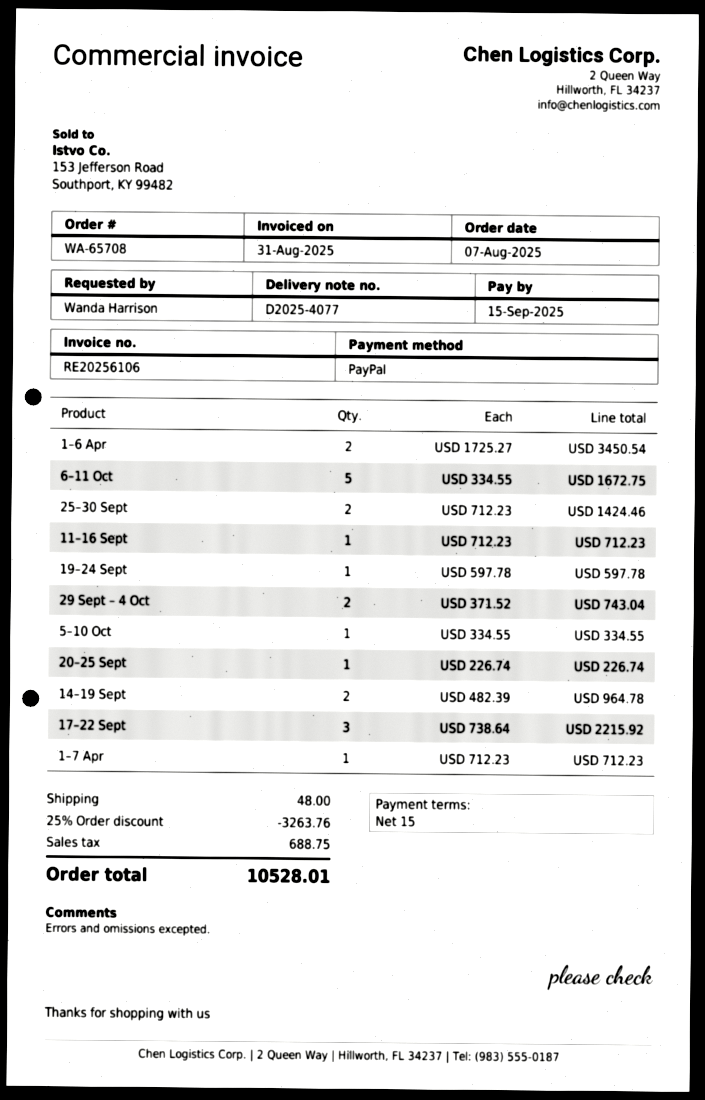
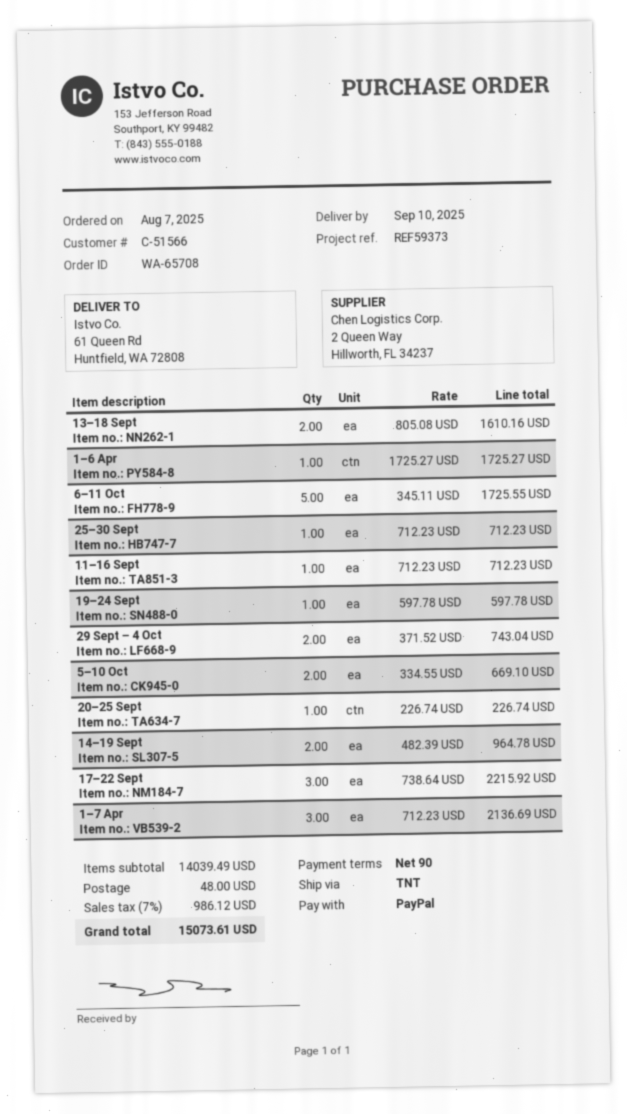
payment terms: 15 days -> 90 days
1–6 Apr: 2 x 1725.27 = 3450.54 -> 1 x 1725.27 = 1725.27
6–11 Oct: 5 x 334.55 = 1672.75 -> 5 x 345.11 = 1725.55
25–30 Sept: 2 x 712.23 = 1424.46 -> 1 x 712.23 = 712.23
5–10 Oct: 1 x 334.55 = 334.55 -> 2 x 334.55 = 669.10
1–7 Apr: 1 x 712.23 = 712.23 -> 3 x 712.23 = 2136.69
13–18 Sept: none -> 2 x 805.08 = 1610.16
discount: 25% = 3263.76 -> none
tax: 688.75 -> 986.12
total: 10528.01 -> 15073.61

